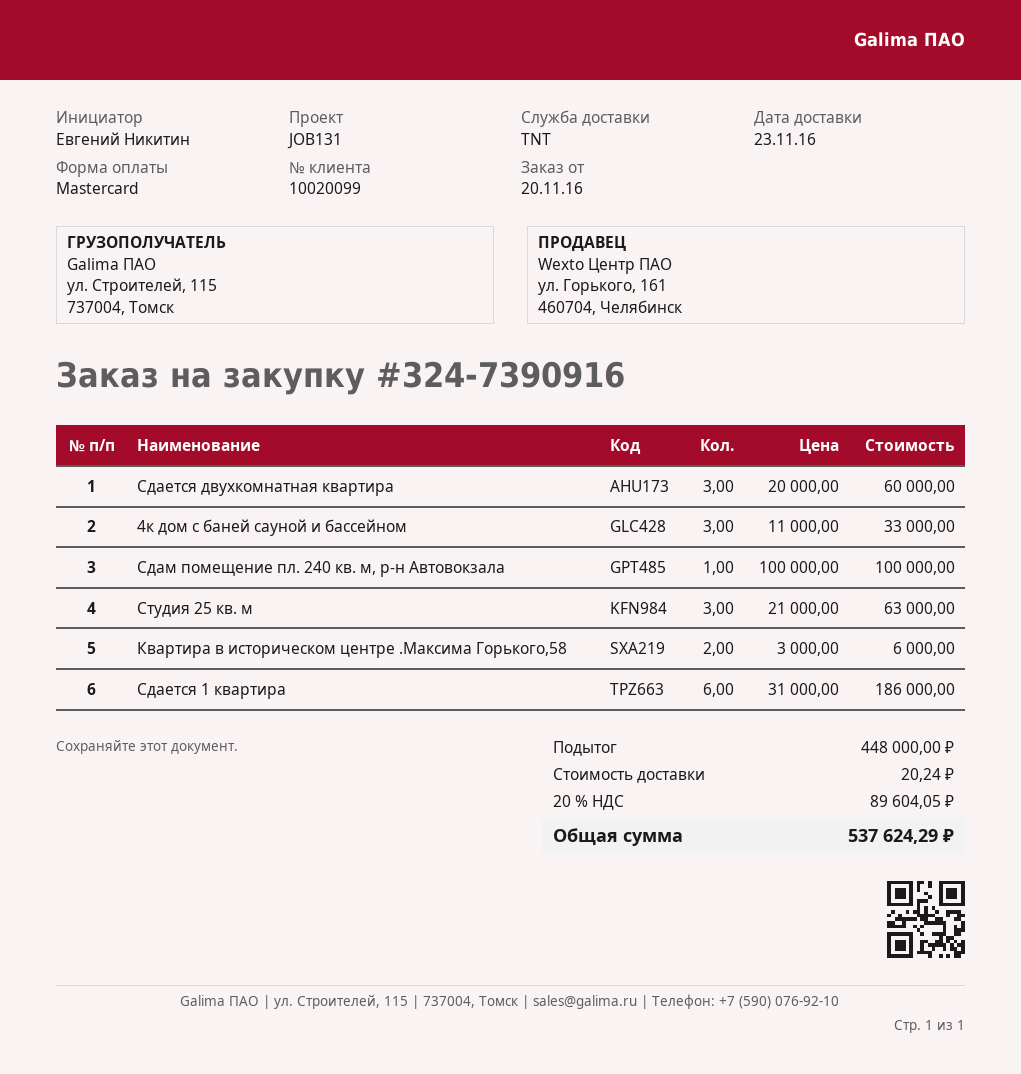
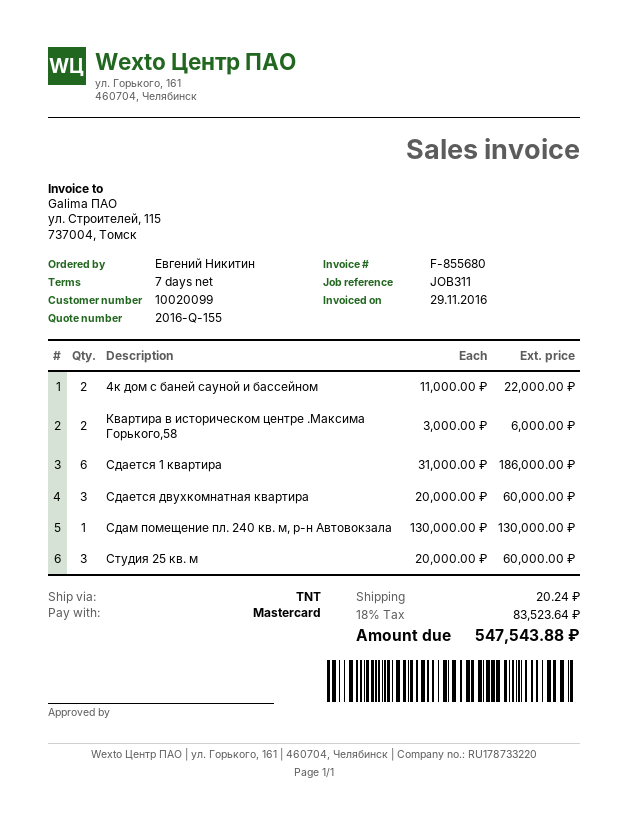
reference: JOB131 -> JOB311
4к дом с баней сауной и бассейном: 3 x 11000.00 = 33000.00 -> 2 x 11000.00 = 22000.00
Сдам помещение пл. 240 кв. м, р-н Автовокзала: 1 x 100000.00 = 100000.00 -> 1 x 130000.00 = 130000.00
Студия 25 кв. м: 3 x 21000.00 = 63000.00 -> 3 x 20000.00 = 60000.00
tax: 20% = 89604.05 -> 18% = 83523.64
total: 537624.29 -> 547543.88

